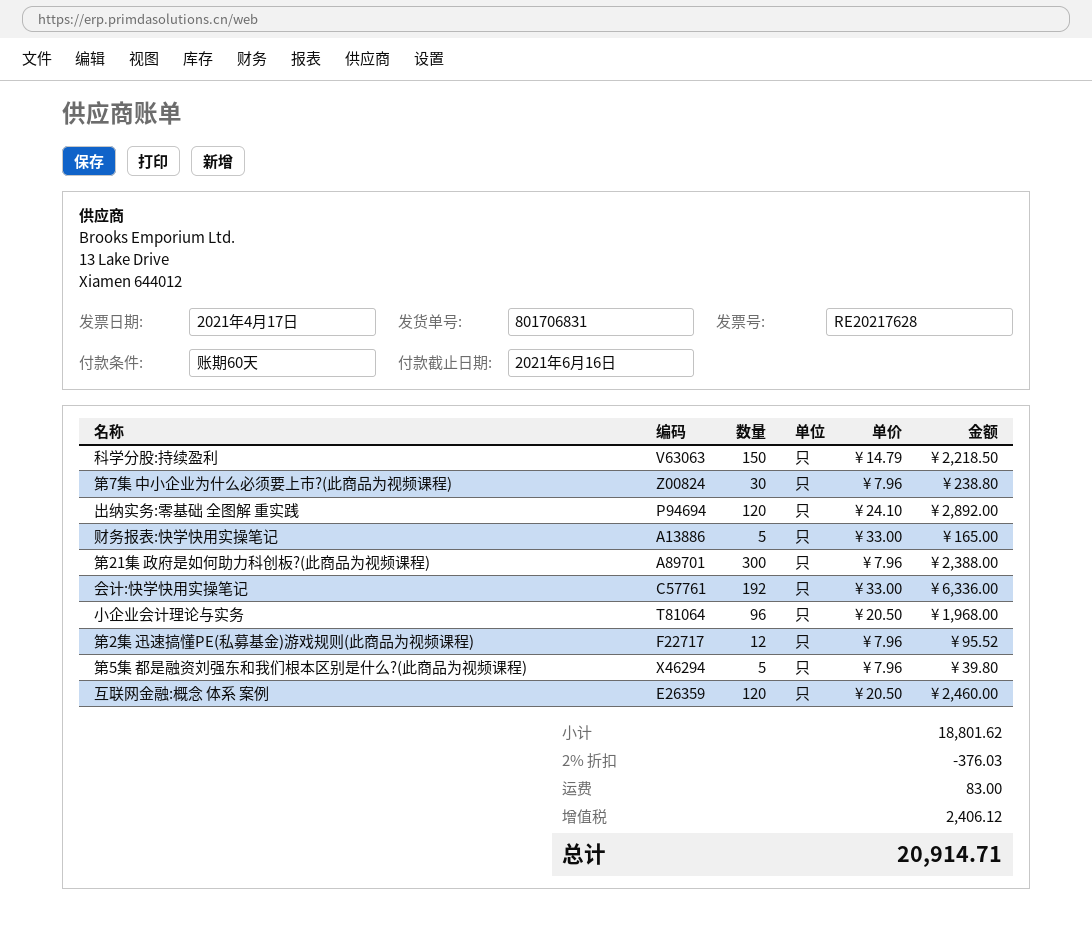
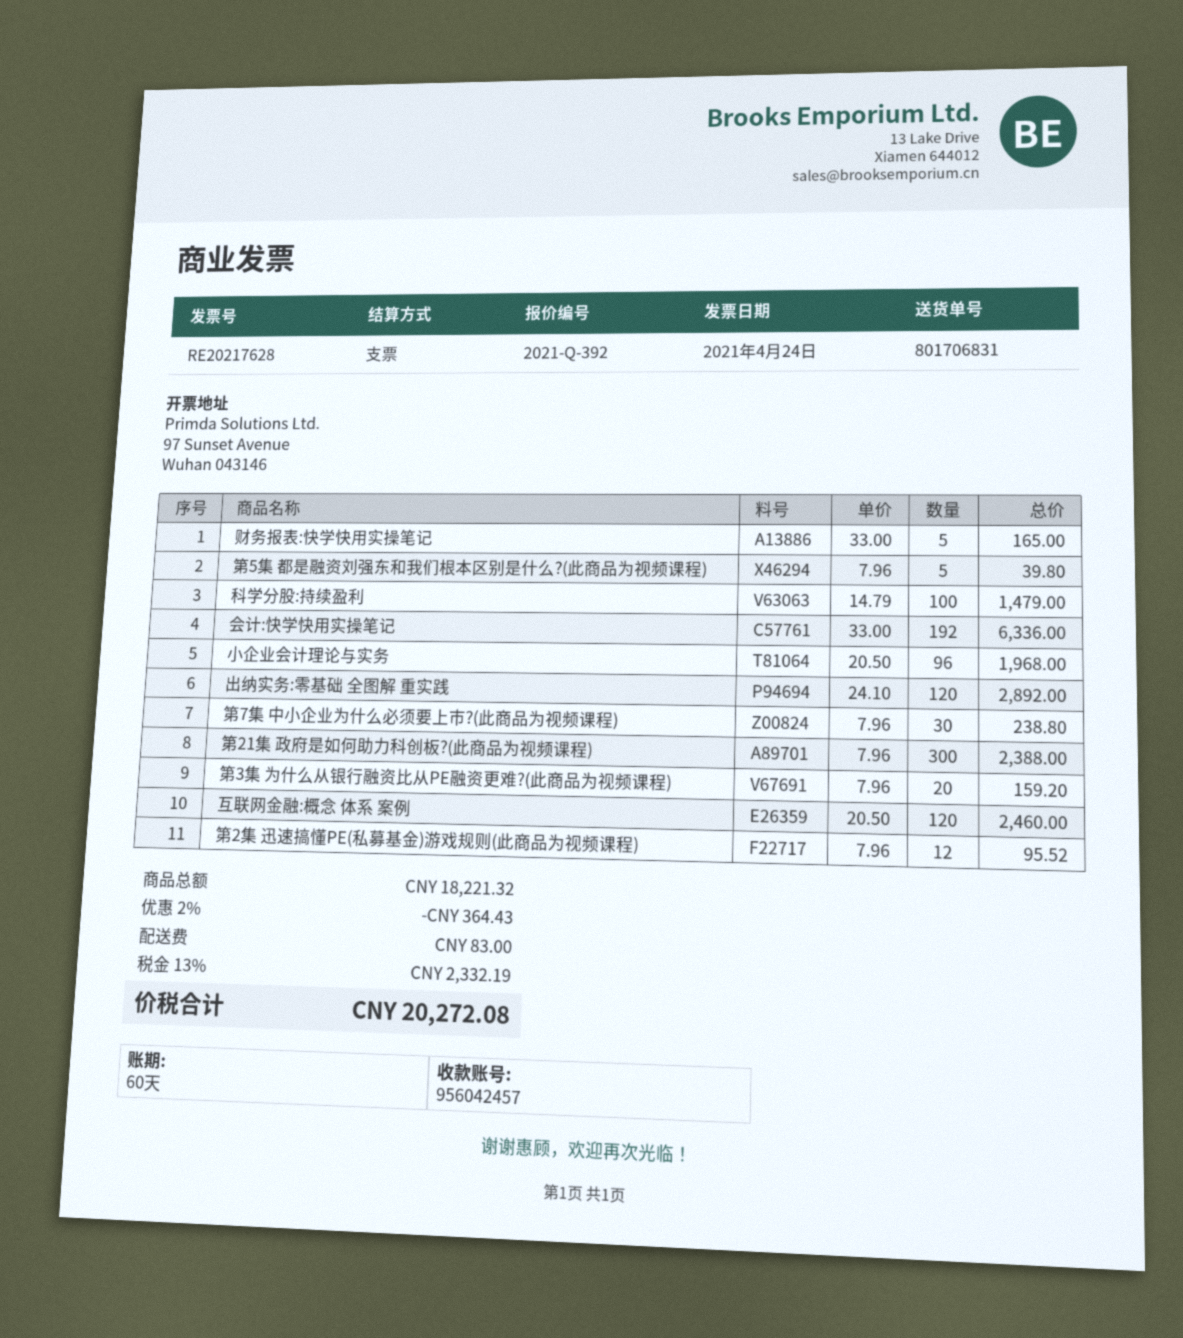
invoice date: 2021-04-17 -> 2021-04-24
科学分股:持续盈利: 150 x 14.79 = 2218.50 -> 100 x 14.79 = 1479.00
第3集 为什么从银行融资比从PE融资更难?(此商品为视频课程): none -> 20 x 7.96 = 159.20
subtotal: 18801.62 -> 18221.32
discount: 2% = 376.03 -> 2% = 364.43
tax: 2406.12 -> 2332.19
total: 20914.71 -> 20272.08

